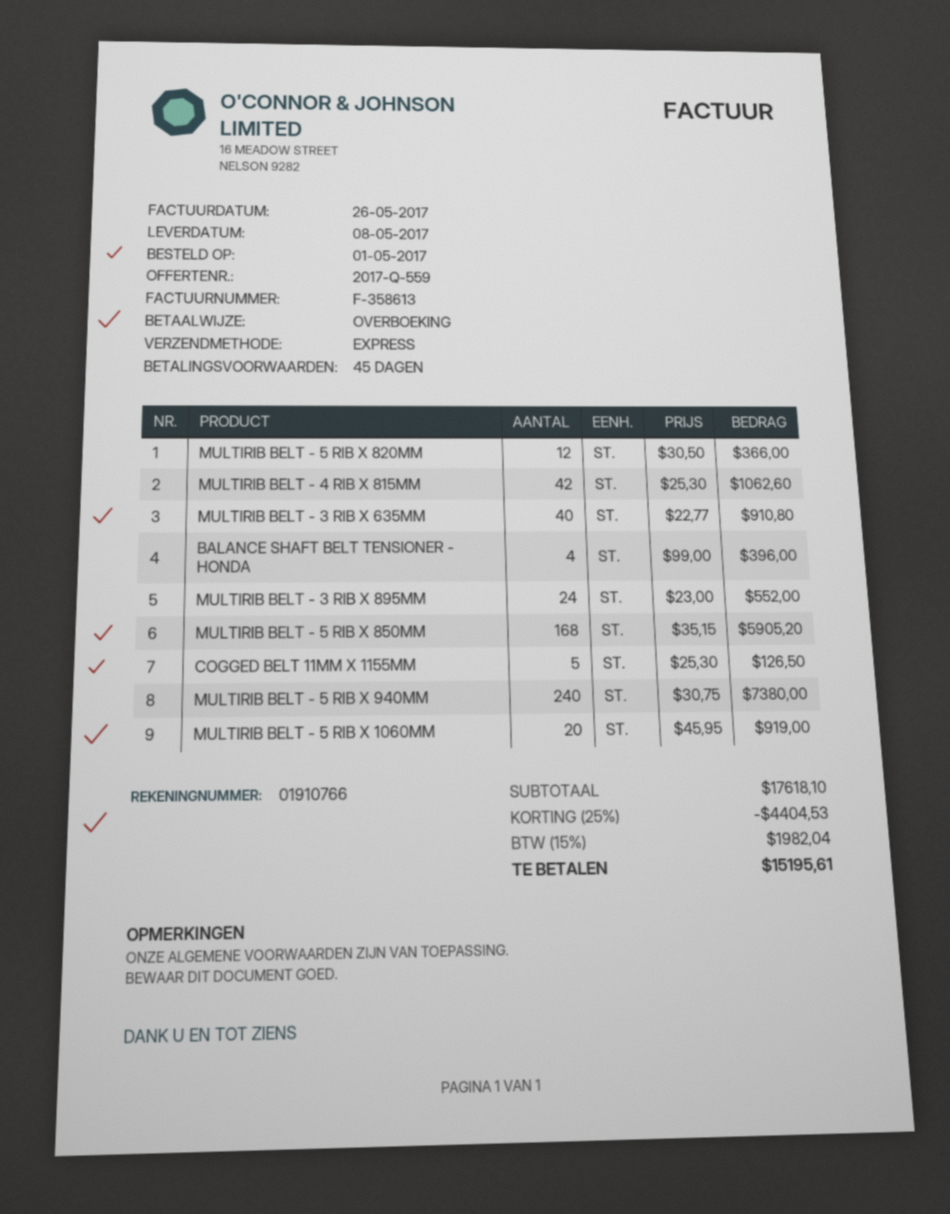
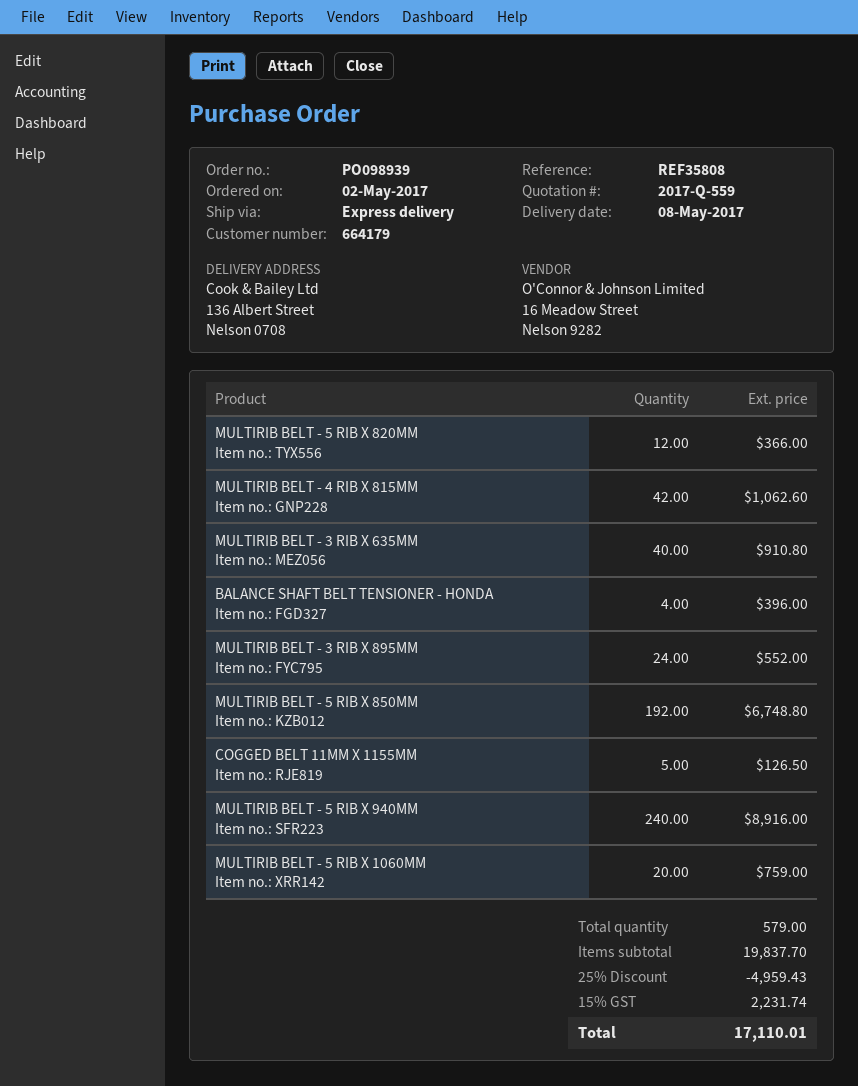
order date: 2017-05-01 -> 2017-05-02
MULTIRIB BELT - 5 RIB X 850MM: 168 for 5905.20 -> 192 for 6748.80
MULTIRIB BELT - 5 RIB X 940MM: 240 for 7380.00 -> 240 for 8916.00
MULTIRIB BELT - 5 RIB X 1060MM: 20 for 919.00 -> 20 for 759.00
subtotal: 17618.10 -> 19837.70
discount: 25% = 4404.53 -> 25% = 4959.43
tax: 15% = 1982.04 -> 15% = 2231.74
total: 15195.61 -> 17110.01

